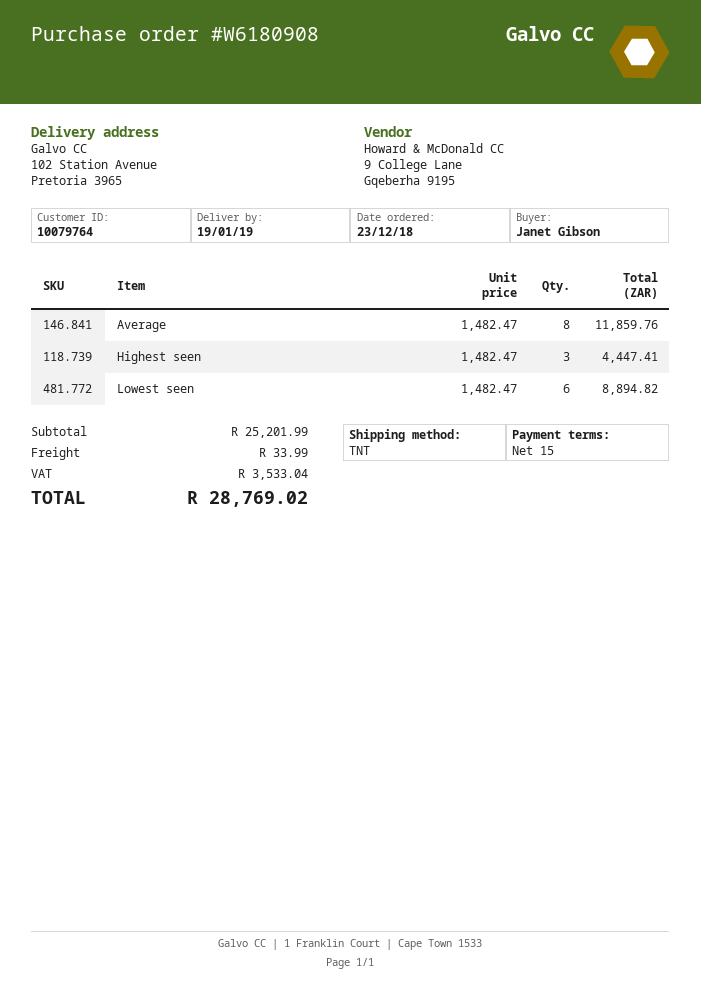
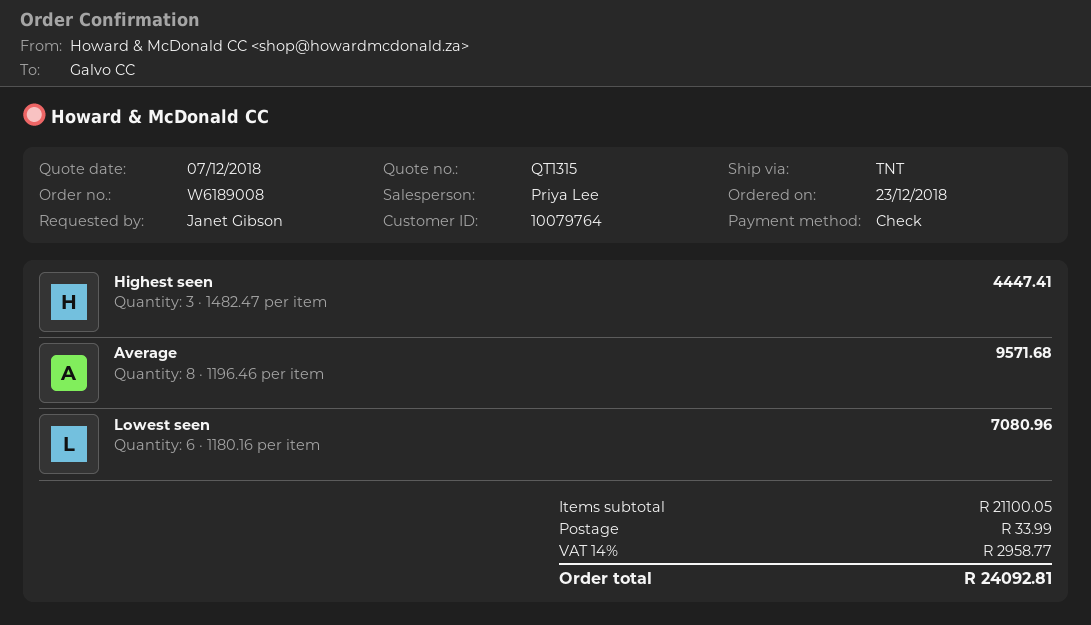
order number: W6180908 -> W6189008
Average: 8 x 1482.47 = 11859.76 -> 8 x 1196.46 = 9571.68
Lowest seen: 6 x 1482.47 = 8894.82 -> 6 x 1180.16 = 7080.96
subtotal: 25201.99 -> 21100.05
tax: 3533.04 -> 2958.77
total: 28769.02 -> 24092.81

